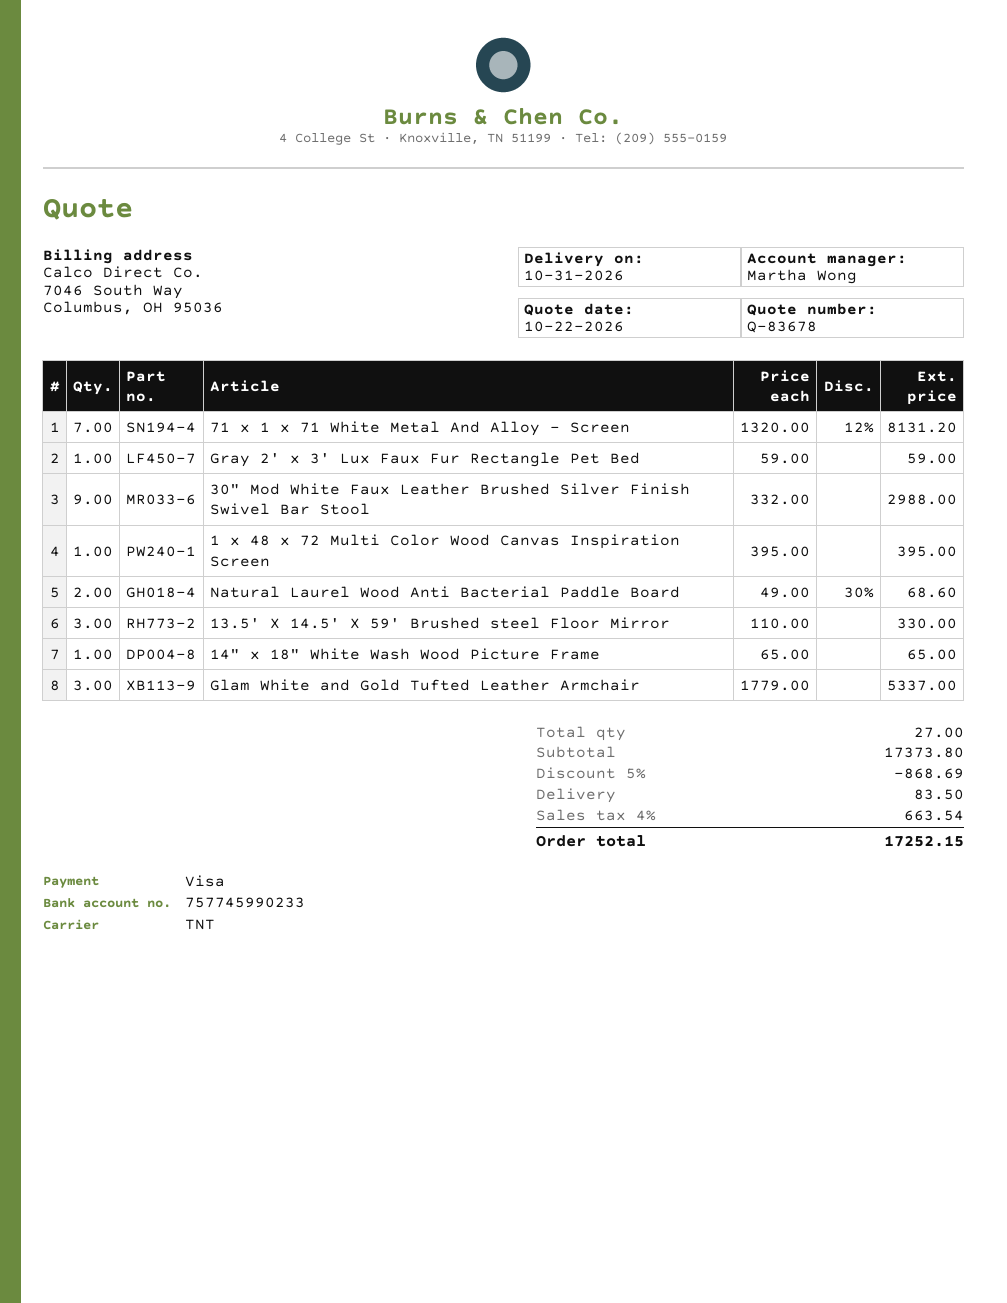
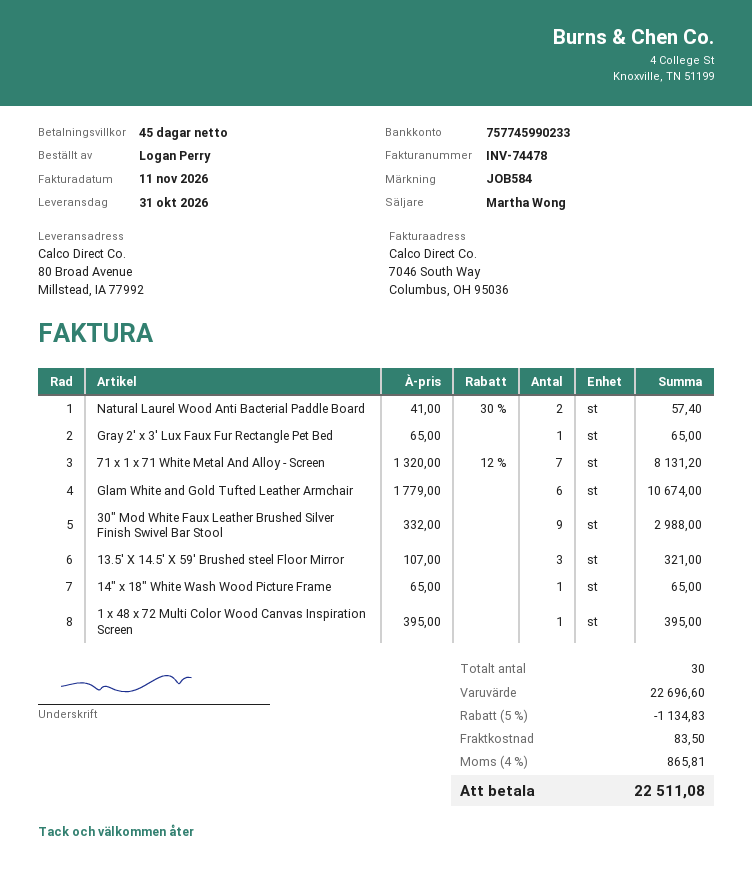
Gray 2' x 3' Lux Faux Fur Rectangle Pet Bed: 1 x 59.00 = 59.00 -> 1 x 65.00 = 65.00
Natural Laurel Wood Anti Bacterial Paddle Board: 2 x 49.00 - 30% = 68.60 -> 2 x 41.00 - 30% = 57.40
13.5' X 14.5' X 59' Brushed steel Floor Mirror: 3 x 110.00 = 330.00 -> 3 x 107.00 = 321.00
Glam White and Gold Tufted Leather Armchair: 3 x 1779.00 = 5337.00 -> 6 x 1779.00 = 10674.00
total quantity: 27 -> 30
subtotal: 17373.80 -> 22696.60
discount: 5% = 868.69 -> 5% = 1134.83
tax: 4% = 663.54 -> 4% = 865.81
total: 17252.15 -> 22511.08

